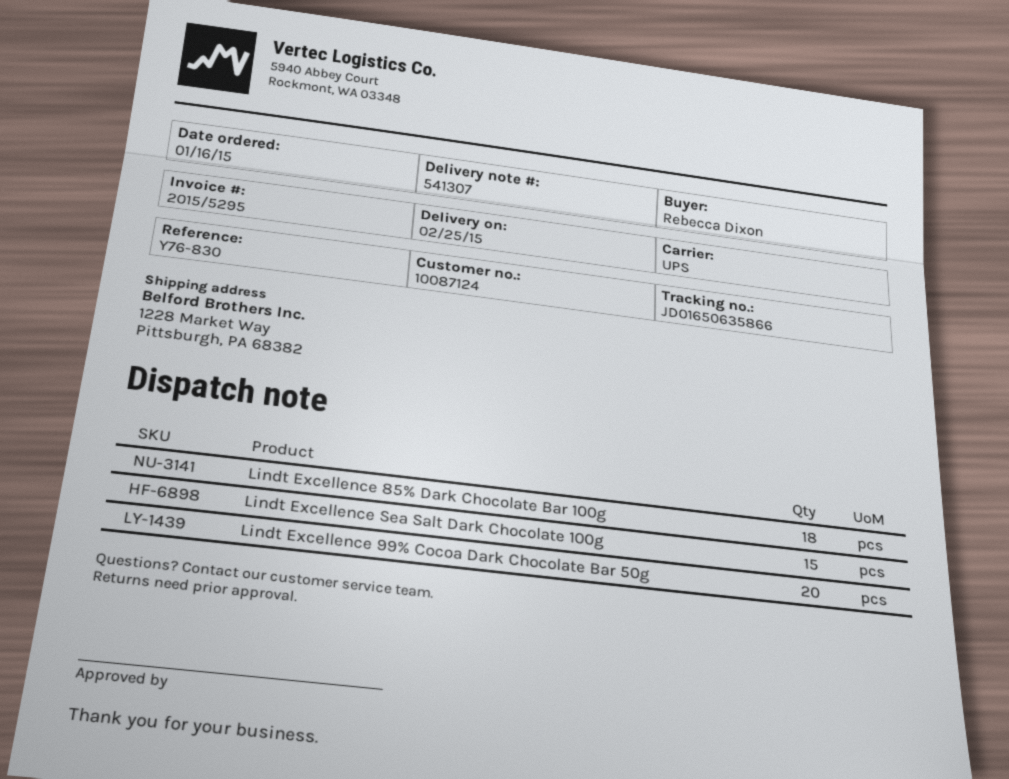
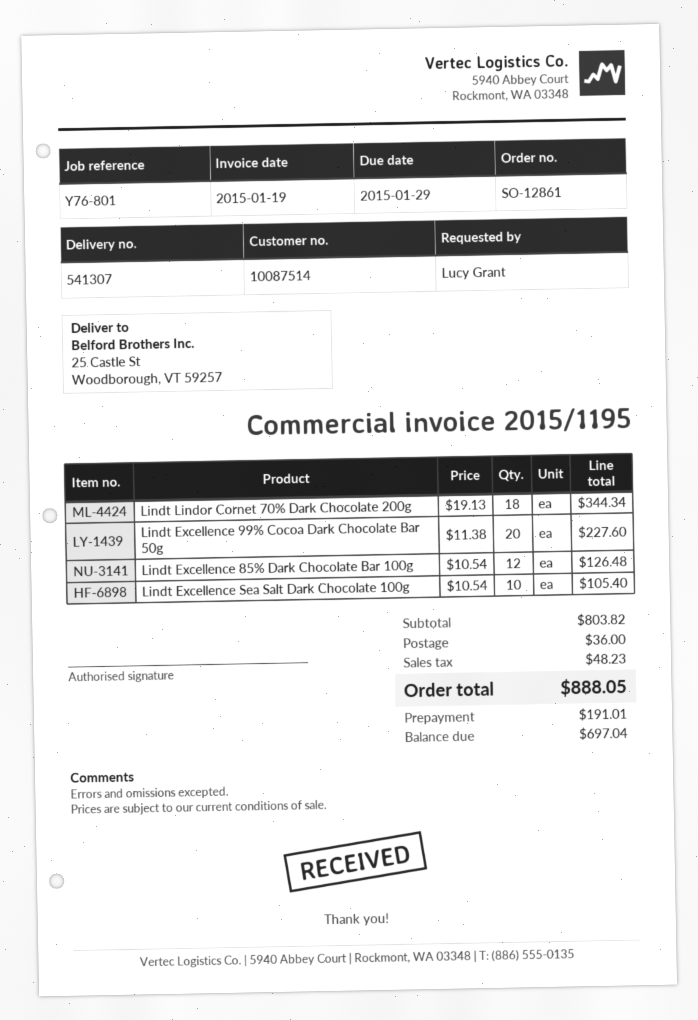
invoice number: 2015/5295 -> 2015/1195
customer number: 10087124 -> 10087514
reference: Y76-830 -> Y76-801
ordered by: Rebecca Dixon -> Lucy Grant
ship to: 1228 Market Way, Pittsburgh, PA 68382 -> 25 Castle St, Woodborough, VT 59257
Lindt Excellence 85% Dark Chocolate Bar 100g: 18 -> 12
Lindt Excellence Sea Salt Dark Chocolate 100g: 15 -> 10
Lindt Lindor Cornet 70% Dark Chocolate 200g: none -> 18

